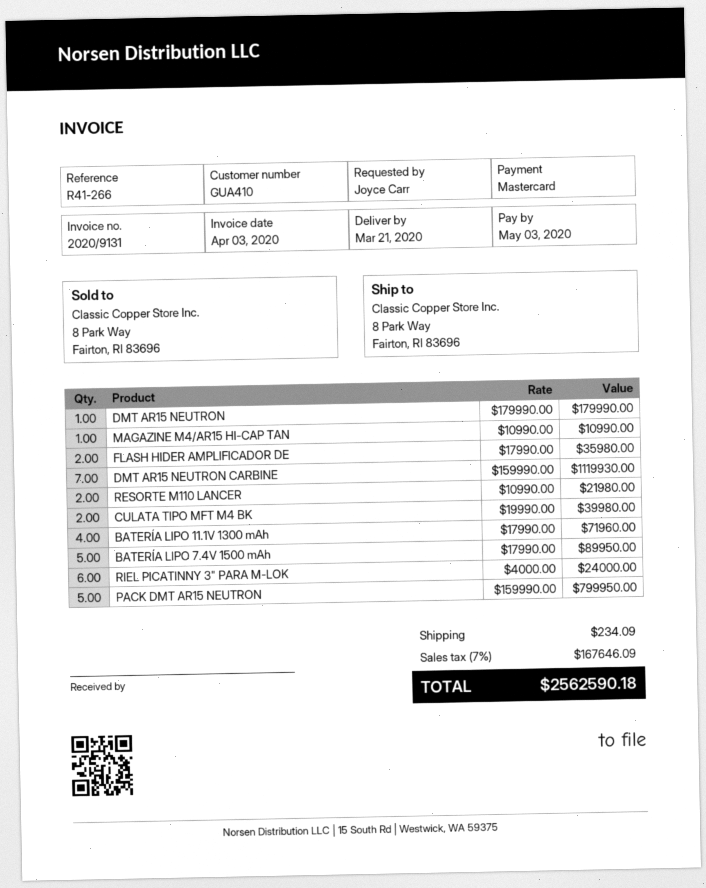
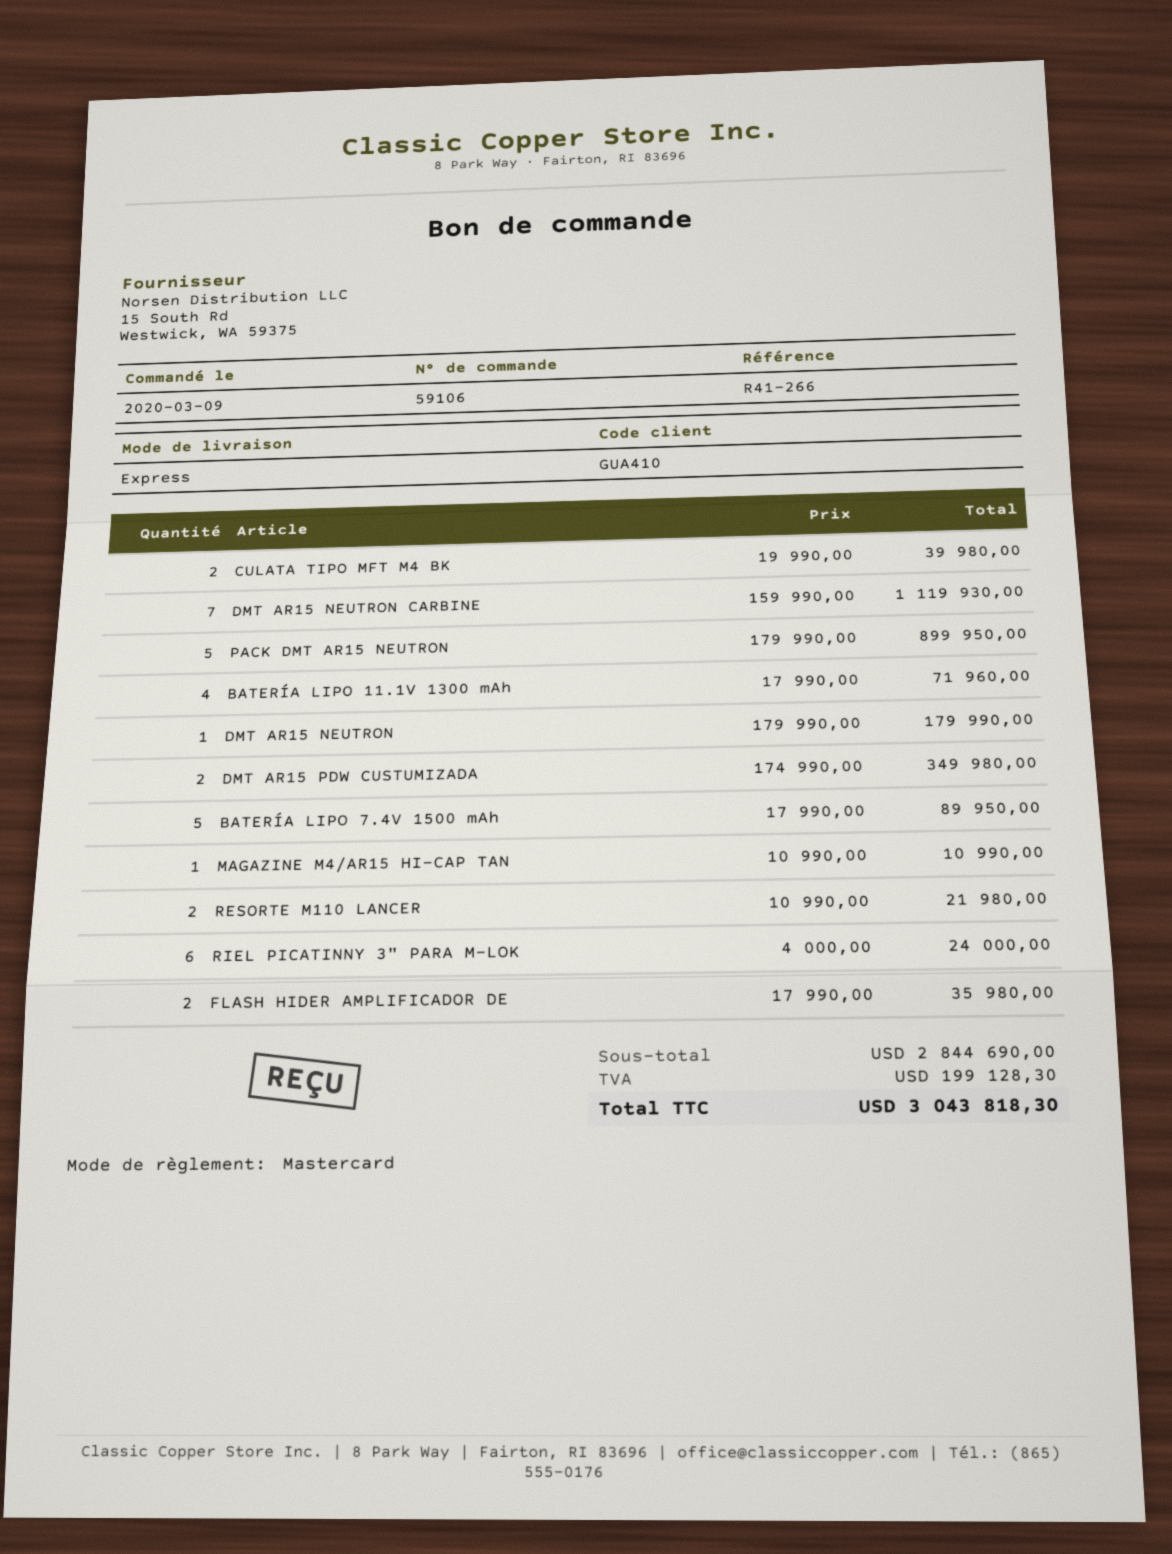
PACK DMT AR15 NEUTRON: 5 x 159990.00 = 799950.00 -> 5 x 179990.00 = 899950.00
DMT AR15 PDW CUSTUMIZADA: none -> 2 x 174990.00 = 349980.00
shipping: 234.09 -> none
tax: 167646.09 -> 199128.30
total: 2562590.18 -> 3043818.30

